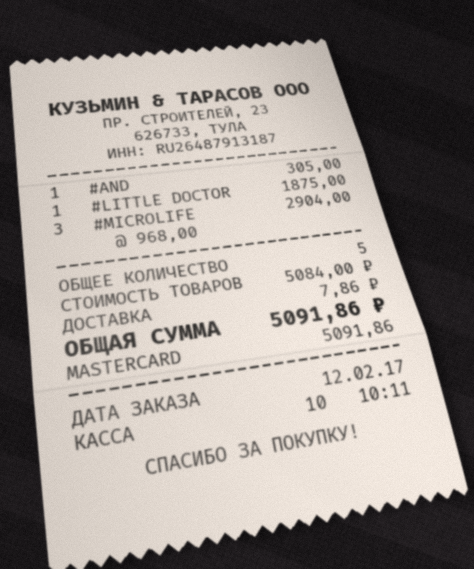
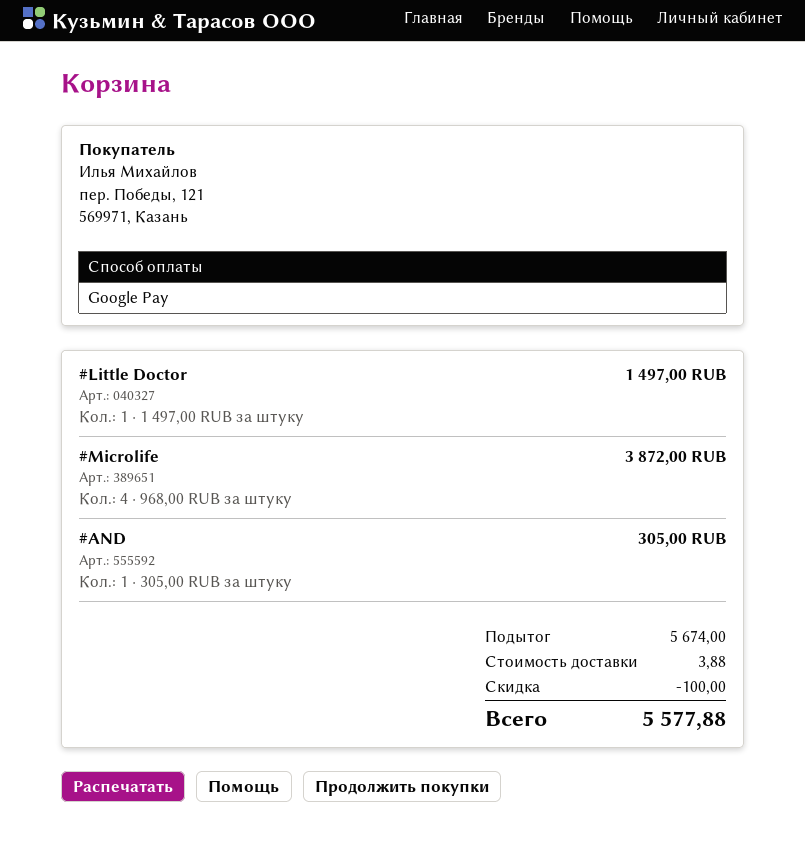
payment method: Mastercard -> Google Pay
#LITTLE DOCTOR: 1 x 1875.00 = 1875.00 -> 1 x 1497.00 = 1497.00
#MICROLIFE: 3 x 968.00 = 2904.00 -> 4 x 968.00 = 3872.00
subtotal: 5084.00 -> 5674.00
discount: none -> 100.00
shipping: 7.86 -> 3.88
total: 5091.86 -> 5577.88

